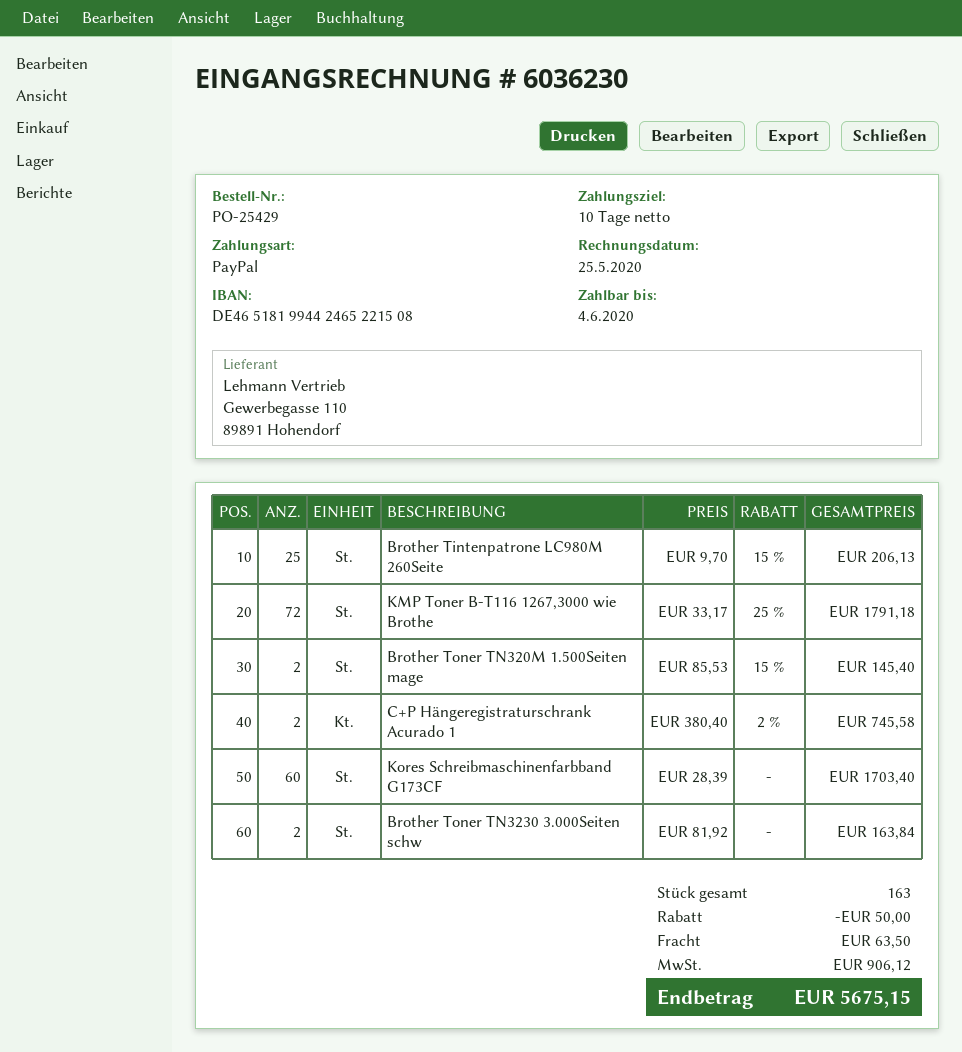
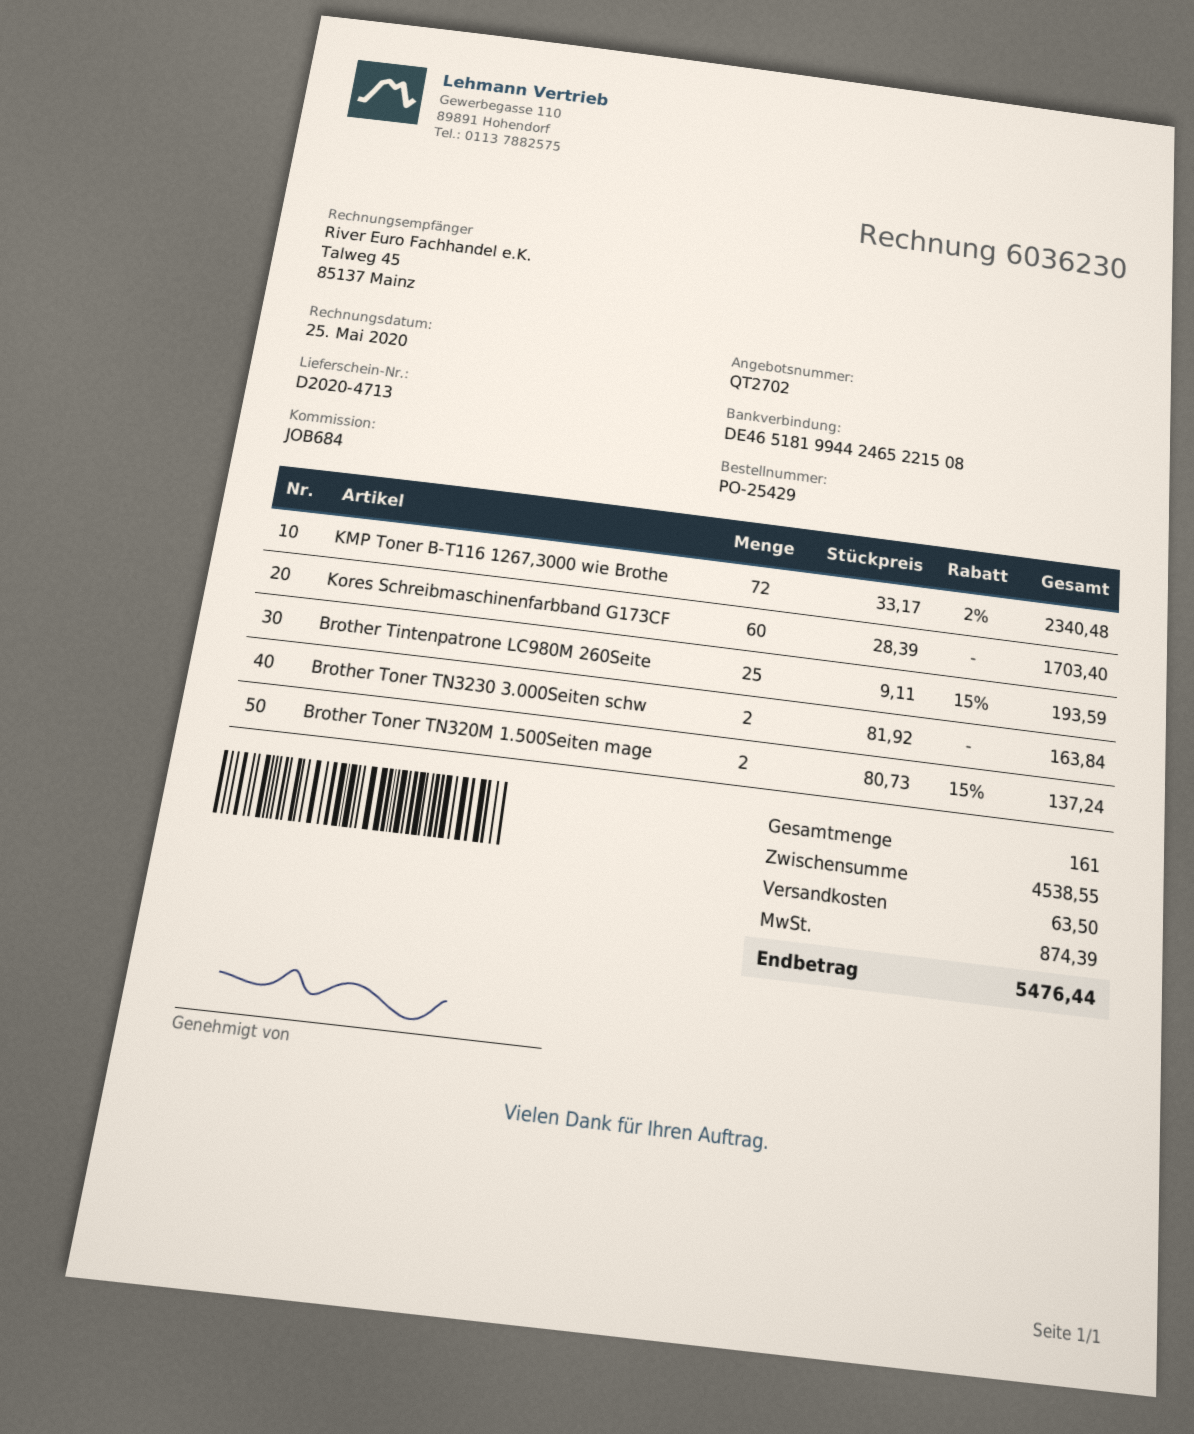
Brother Tintenpatrone LC980M 260Seite: 25 x 9.70 - 15% = 206.13 -> 25 x 9.11 - 15% = 193.59
KMP Toner B-T116 1267,3000 wie Brothe: 72 x 33.17 - 25% = 1791.18 -> 72 x 33.17 - 2% = 2340.48
Brother Toner TN320M 1.500Seiten mage: 2 x 85.53 - 15% = 145.40 -> 2 x 80.73 - 15% = 137.24
C+P Hängeregistraturschrank Acurado 1: 2 x 380.40 - 2% = 745.58 -> none
total quantity: 163 -> 161
discount: 50.00 -> none
tax: 906.12 -> 874.39
total: 5675.15 -> 5476.44

